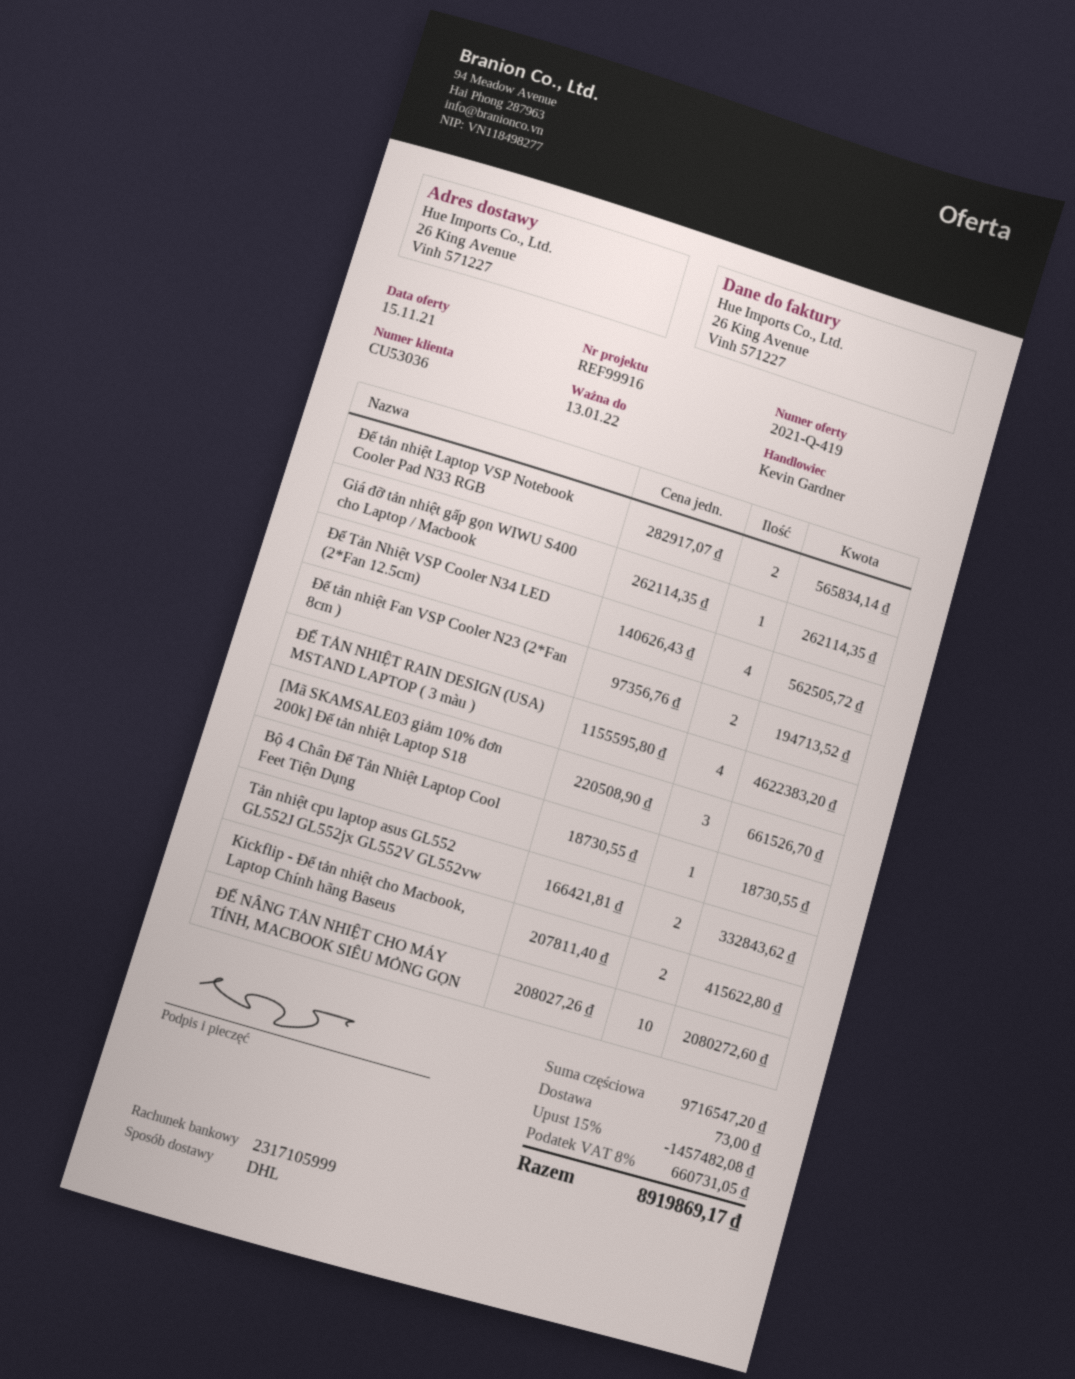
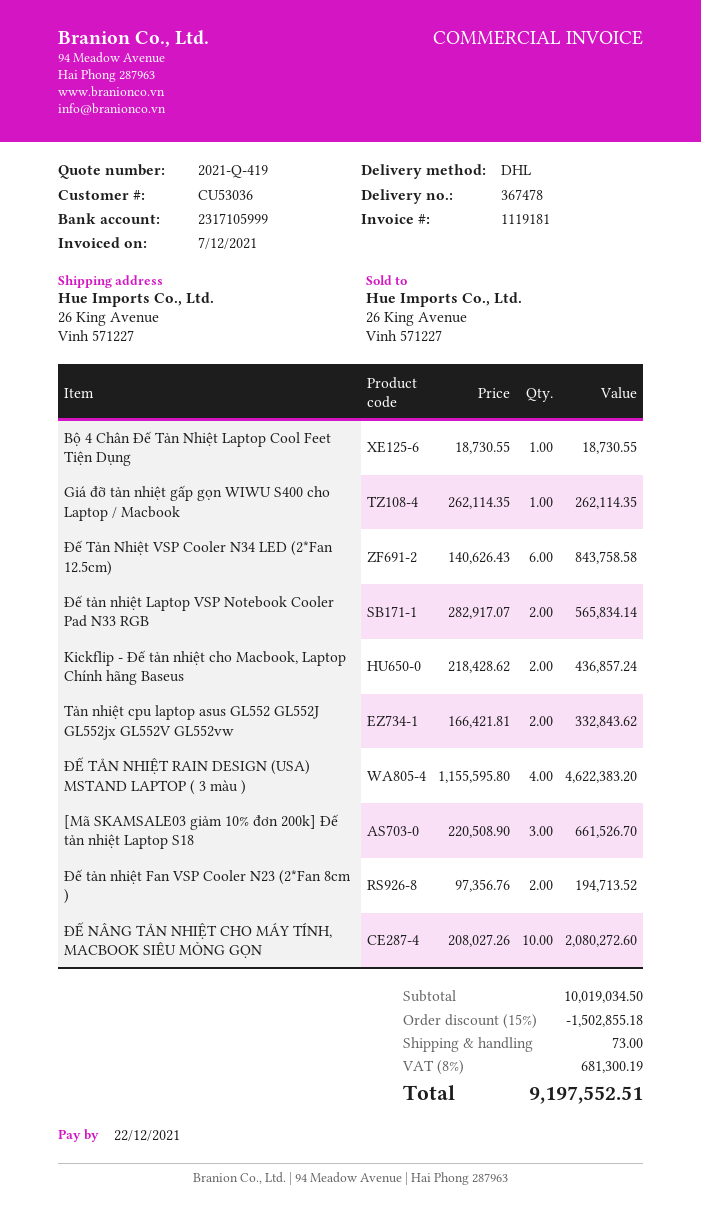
Đế Tản Nhiệt VSP Cooler N34 LED (2*Fan 12.5cm): 4 x 140626.43 = 562505.72 -> 6 x 140626.43 = 843758.58
Kickflip - Đế tản nhiệt cho Macbook, Laptop Chính hãng Baseus: 2 x 207811.40 = 415622.80 -> 2 x 218428.62 = 436857.24
subtotal: 9716547.20 -> 10019034.50
discount: 15% = 1457482.08 -> 15% = 1502855.18
tax: 8% = 660731.05 -> 8% = 681300.19
total: 8919869.17 -> 9197552.51

